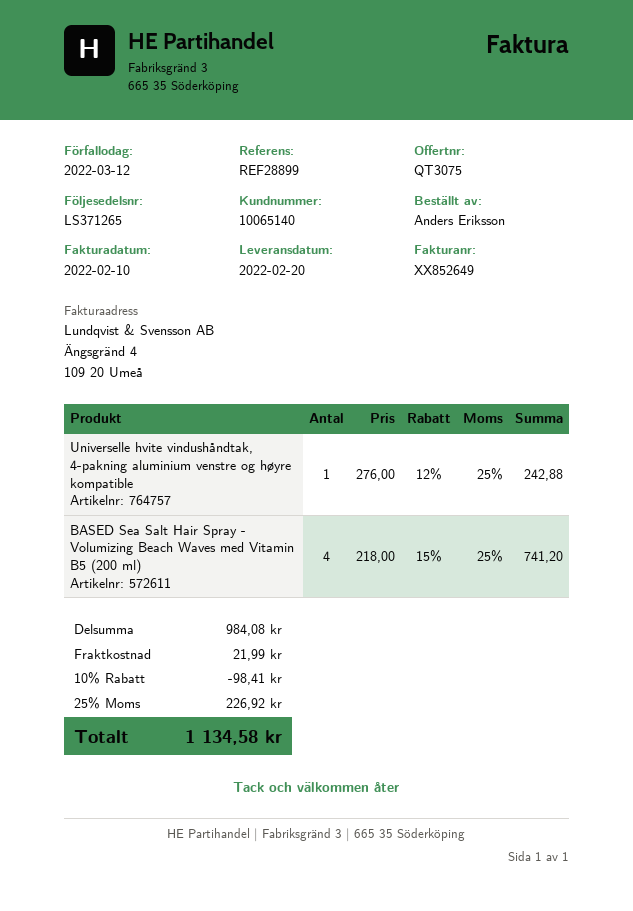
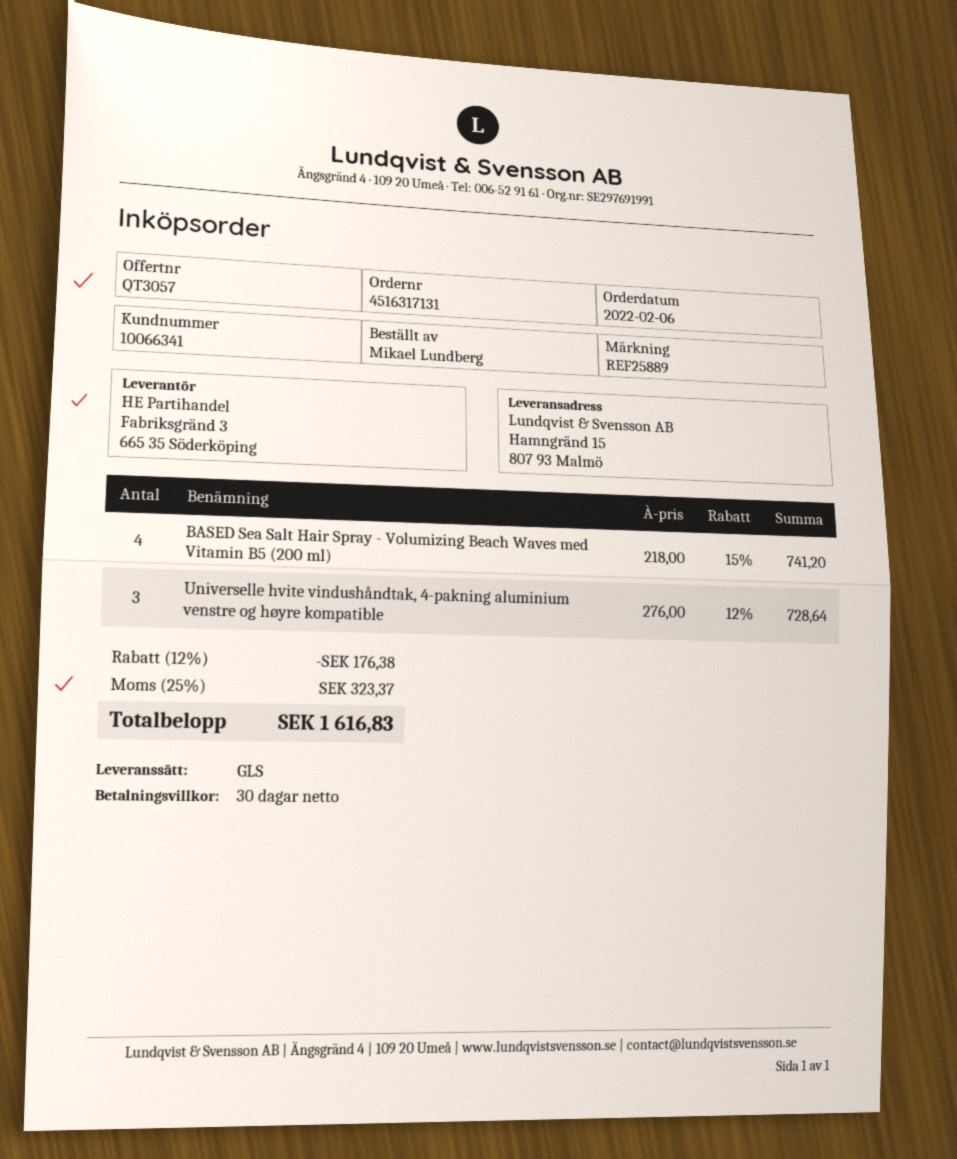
quote number: QT3075 -> QT3057
customer number: 10065140 -> 10066341
reference: REF28899 -> REF25889
ordered by: Anders Eriksson -> Mikael Lundberg
Universelle hvite vindushåndtak, 4-pakning aluminium venstre og høyre kompatible: 1 x 276.00 - 12% = 242.88 -> 3 x 276.00 - 12% = 728.64
discount: 10% = 98.41 -> 12% = 176.38
shipping: 21.99 -> none
tax: 25% = 226.92 -> 25% = 323.37
total: 1134.58 -> 1616.83

